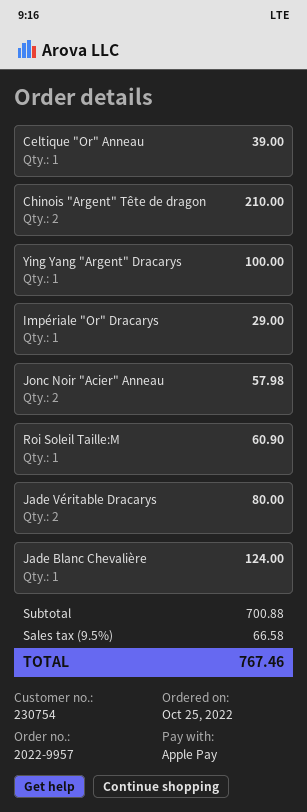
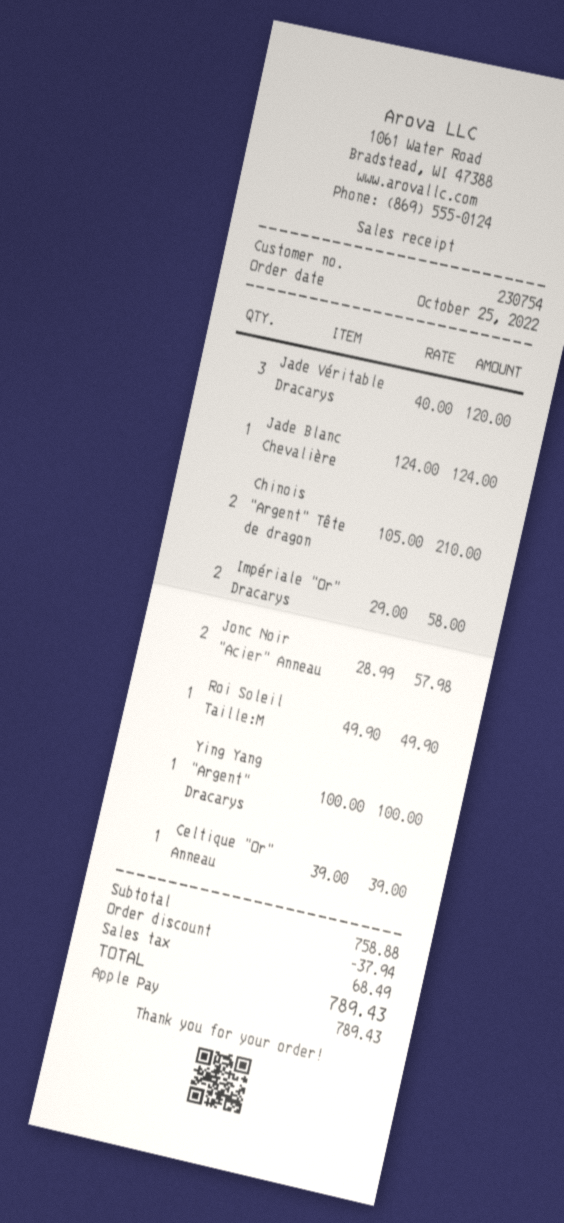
Impériale "Or" Dracarys: 1 for 29.00 -> 2 for 58.00
Roi Soleil Taille:M: 1 for 60.90 -> 1 for 49.90
Jade Véritable Dracarys: 2 for 80.00 -> 3 for 120.00
subtotal: 700.88 -> 758.88
discount: none -> 37.94
tax: 66.58 -> 68.49
total: 767.46 -> 789.43

